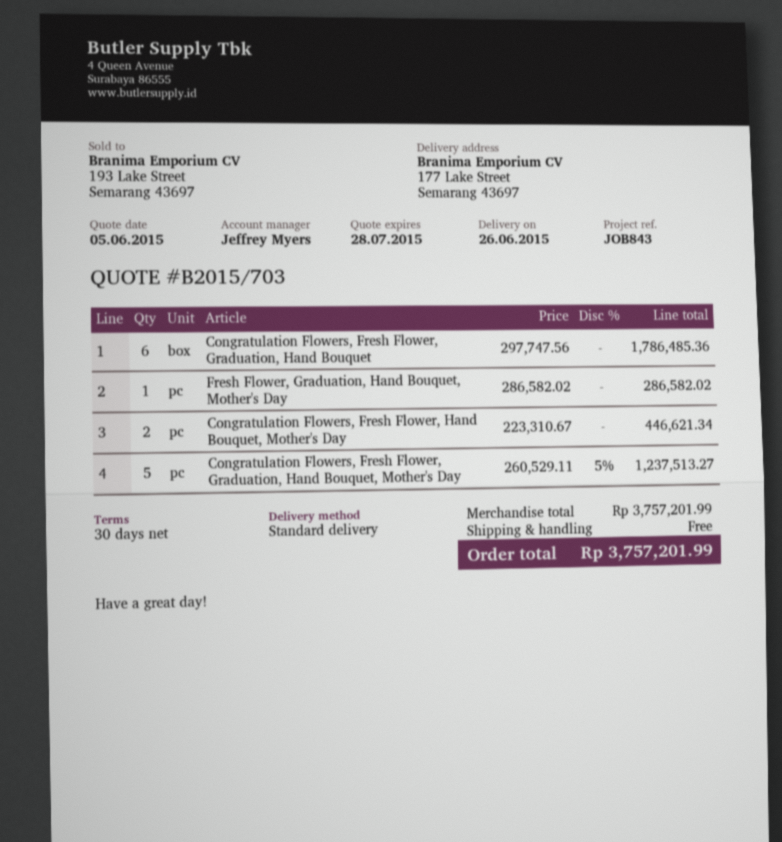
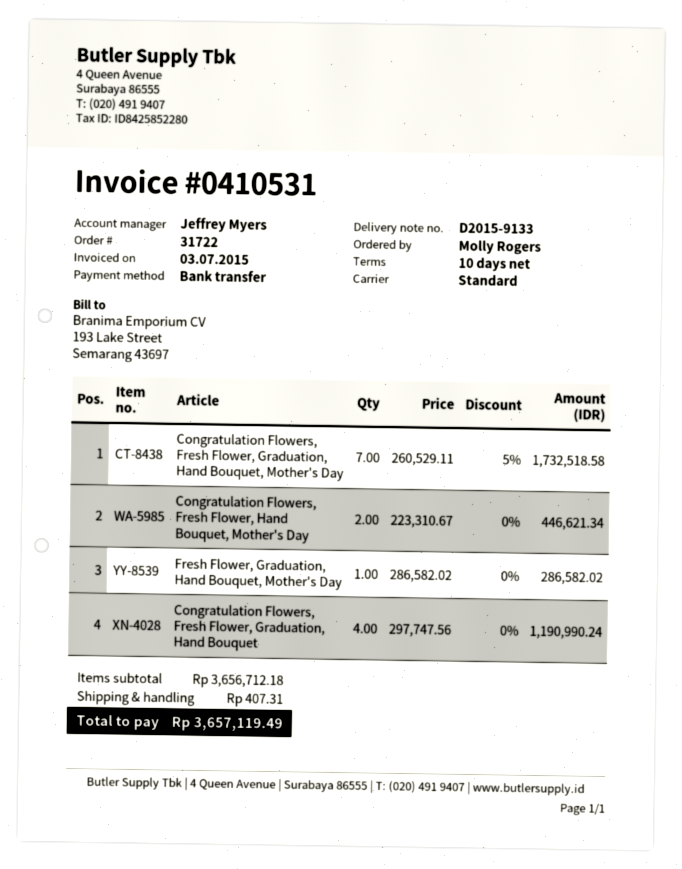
payment terms: 30 days -> 10 days
Congratulation Flowers, Fresh Flower, Graduation, Hand Bouquet: 6 x 297747.56 = 1786485.36 -> 4 x 297747.56 = 1190990.24
Congratulation Flowers, Fresh Flower, Graduation, Hand Bouquet, Mother's Day: 5 x 260529.11 - 5% = 1237513.27 -> 7 x 260529.11 - 5% = 1732518.58
subtotal: 3757201.99 -> 3656712.18
shipping: 0.00 -> 407.31
total: 3757201.99 -> 3657119.49

